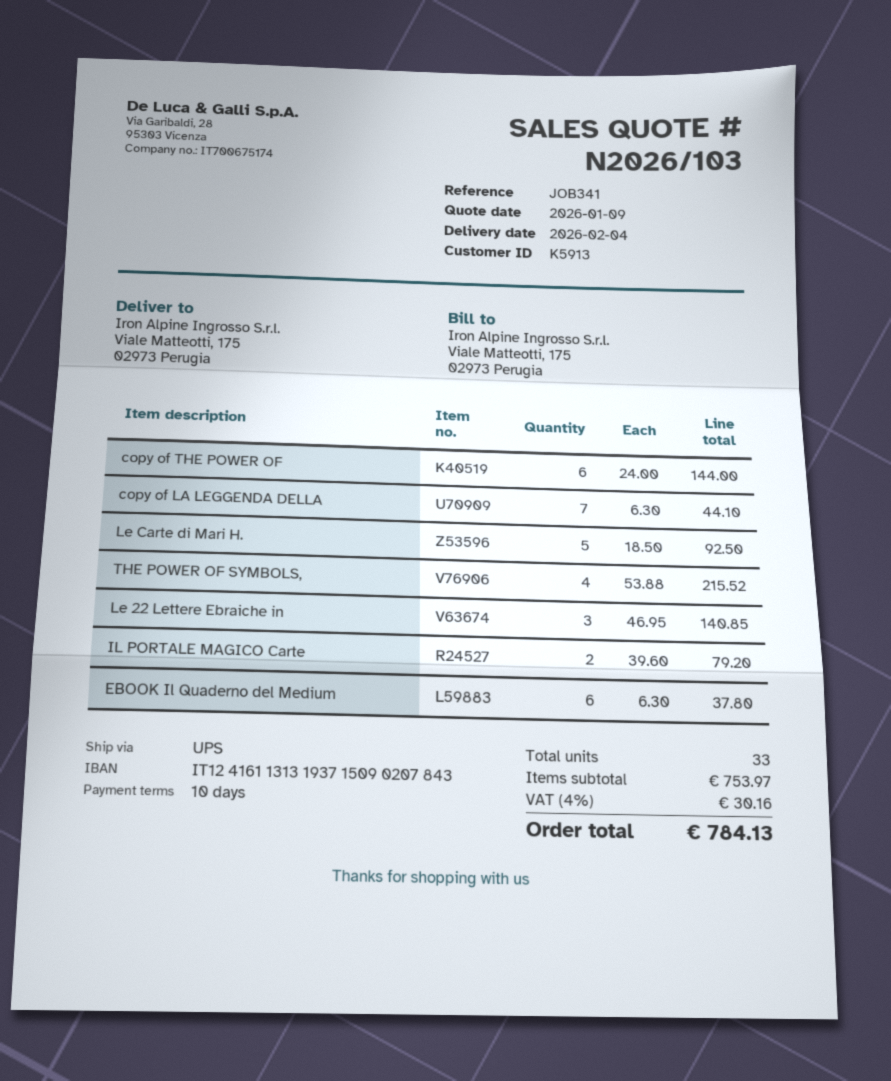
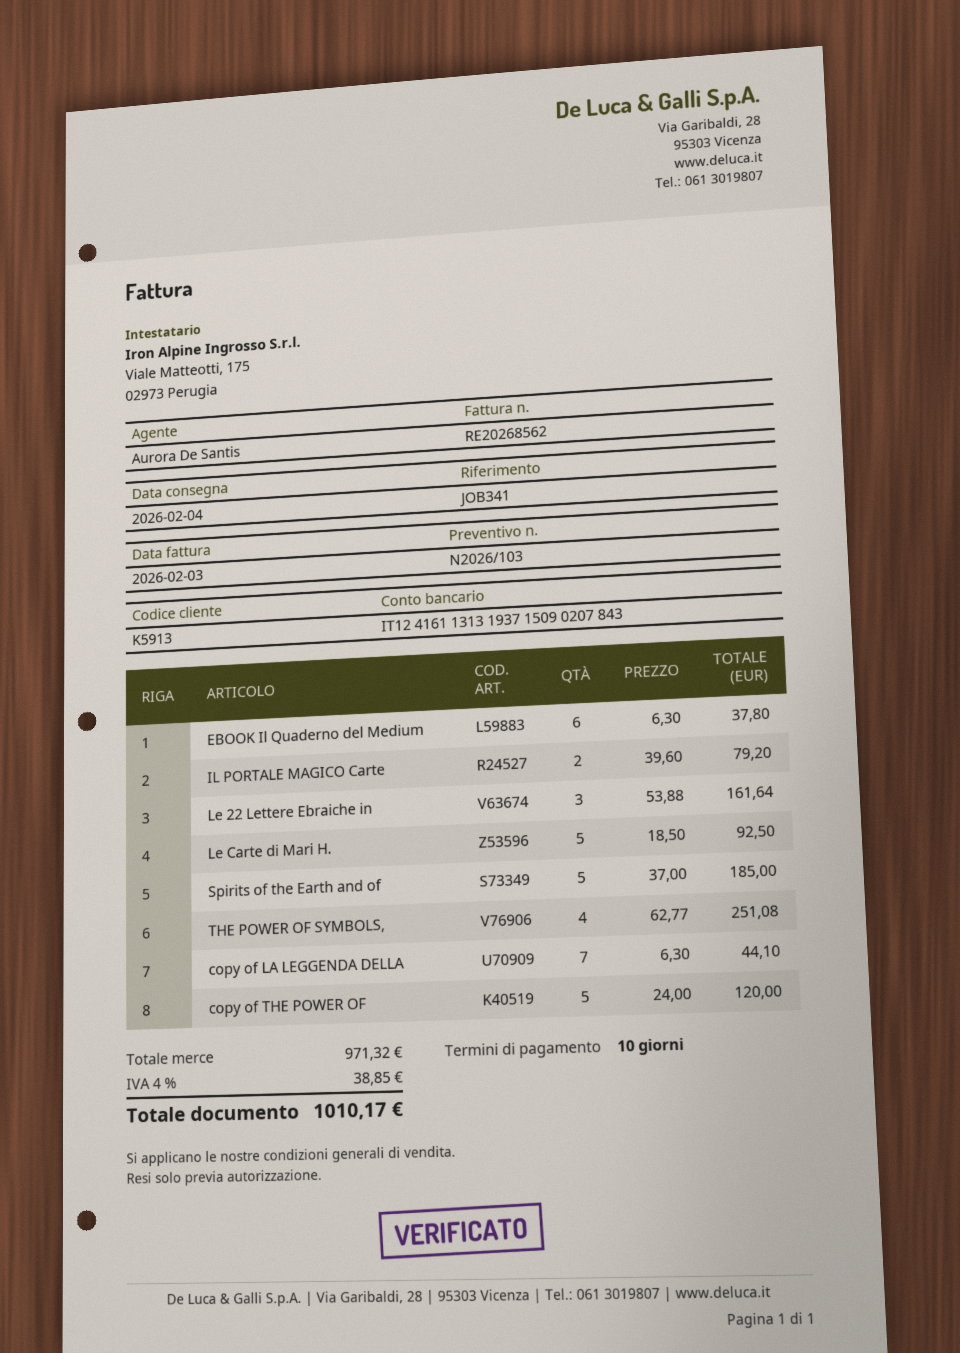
copy of THE POWER OF: 6 x 24.00 = 144.00 -> 5 x 24.00 = 120.00
THE POWER OF SYMBOLS,: 4 x 53.88 = 215.52 -> 4 x 62.77 = 251.08
Le 22 Lettere Ebraiche in: 3 x 46.95 = 140.85 -> 3 x 53.88 = 161.64
Spirits of the Earth and of: none -> 5 x 37.00 = 185.00
subtotal: 753.97 -> 971.32
tax: 4% = 30.16 -> 4% = 38.85
total: 784.13 -> 1010.17

